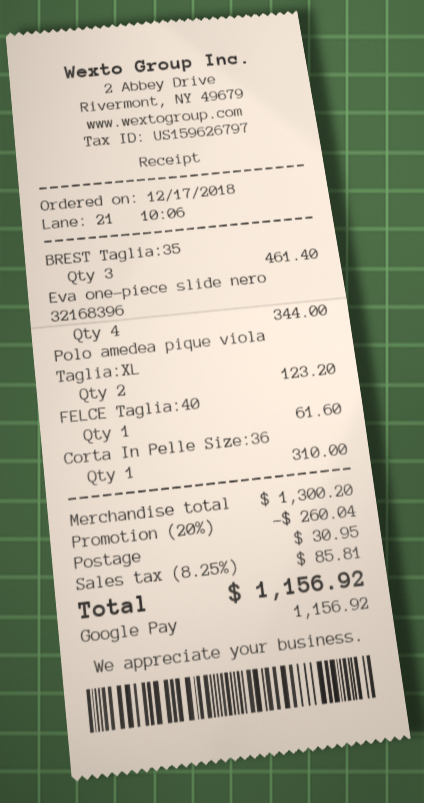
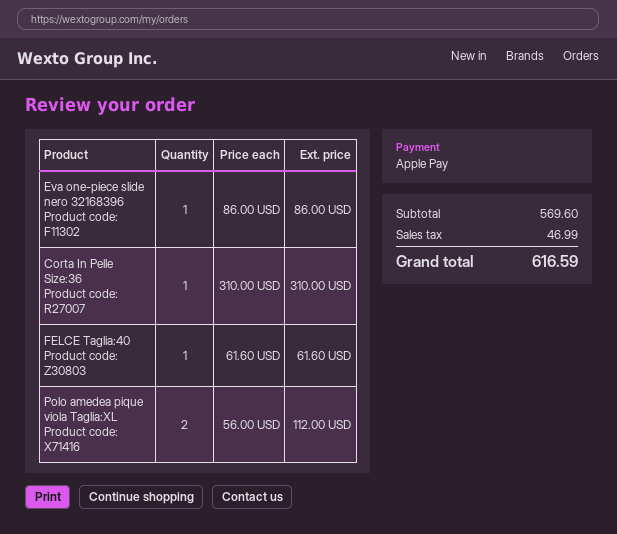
payment method: Google Pay -> Apple Pay
BREST Taglia:35: 3 for 461.40 -> none
Eva one-piece slide nero 32168396: 4 for 344.00 -> 1 for 86.00
Polo amedea pique viola Taglia:XL: 2 for 123.20 -> 2 for 112.00
subtotal: 1300.20 -> 569.60
discount: 20% = 260.04 -> none
shipping: 30.95 -> none
tax: 85.81 -> 46.99
total: 1156.92 -> 616.59

